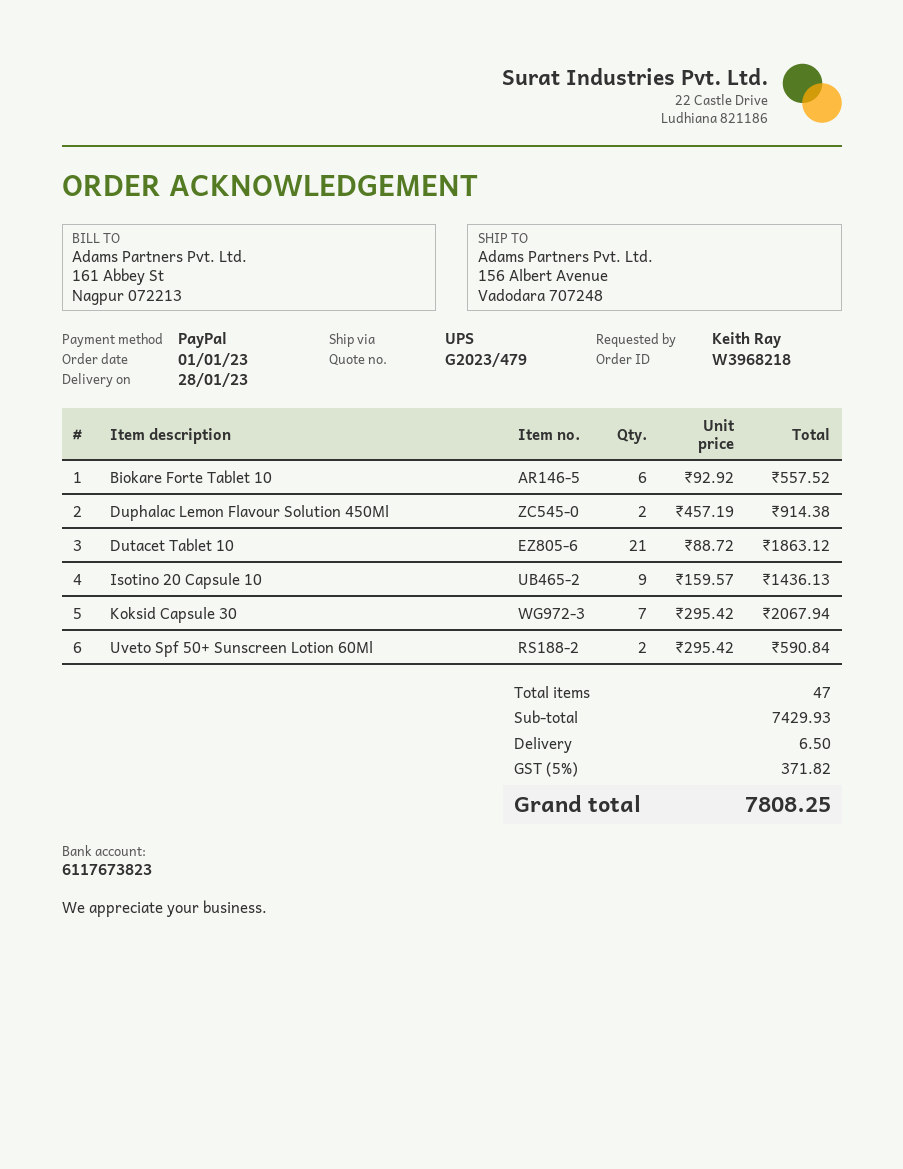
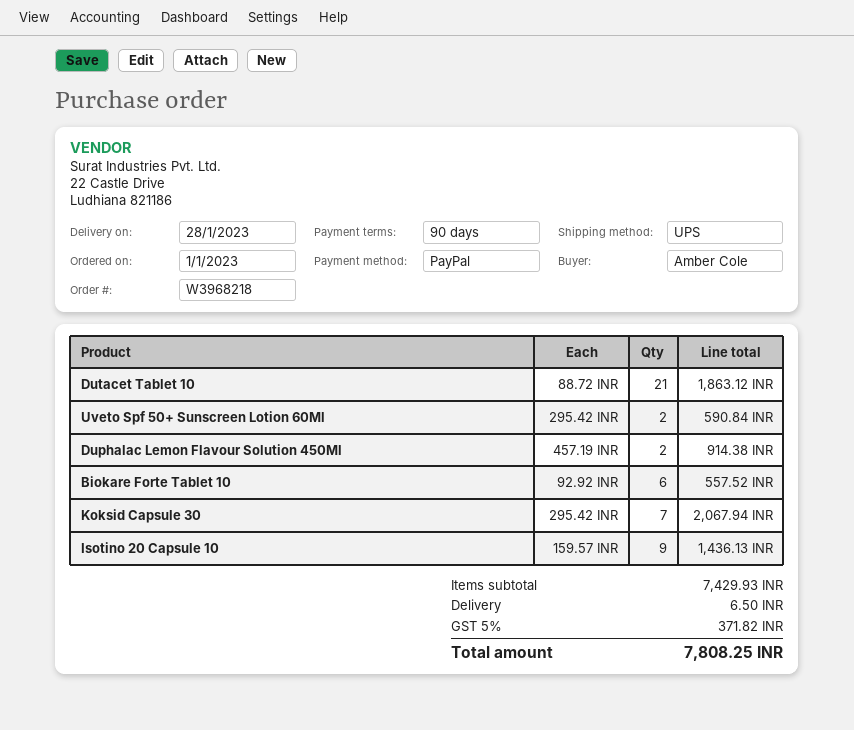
ordered by: Keith Ray -> Amber Cole

